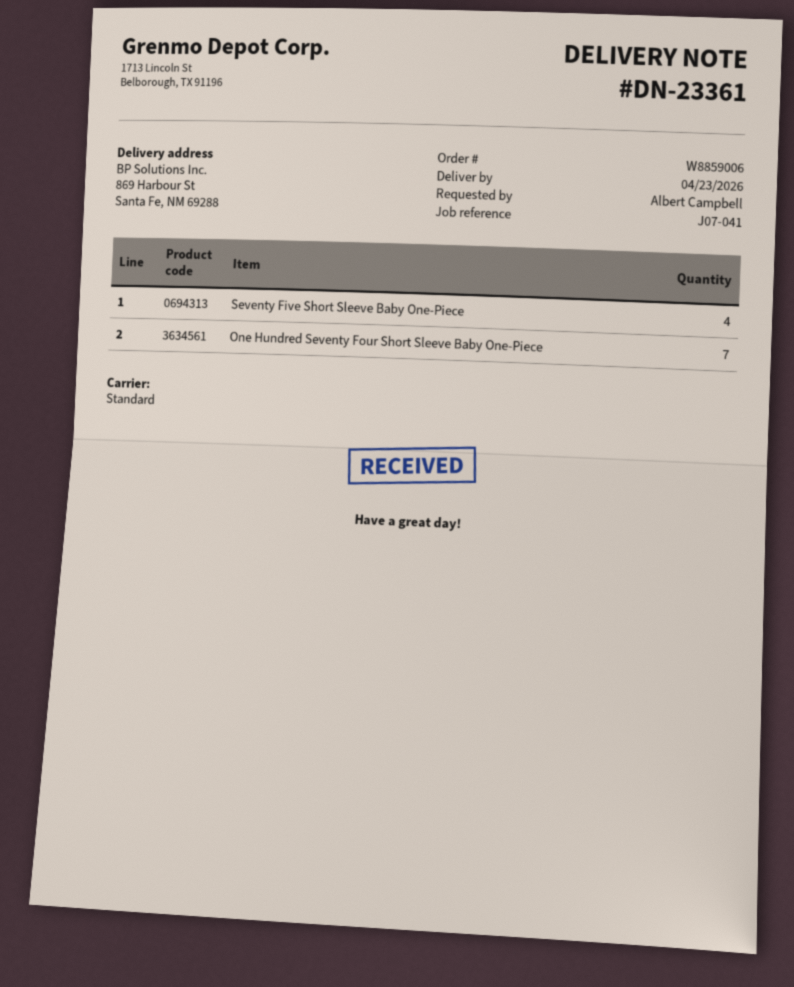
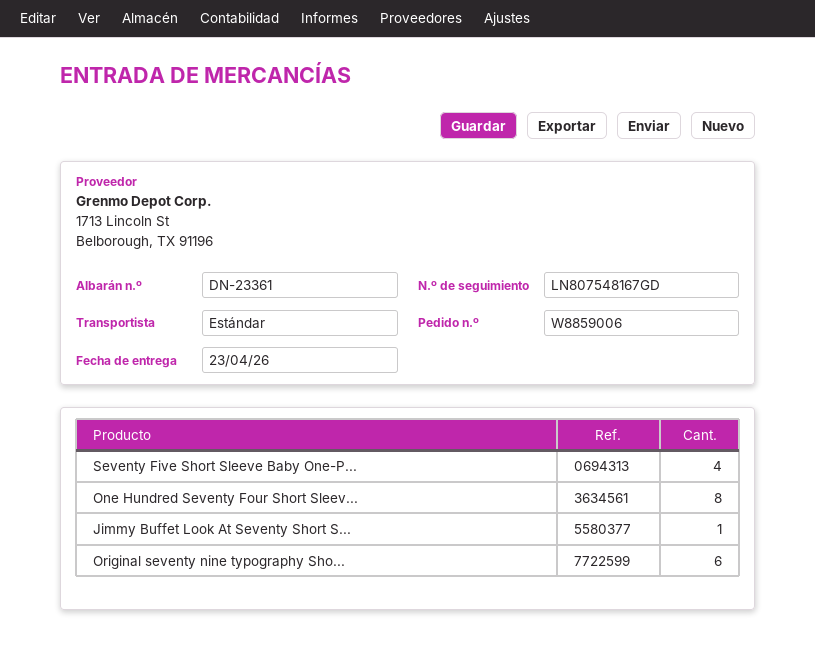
One Hundred Seventy Four Short Sleeve Baby One-Piece: 7 -> 8
Jimmy Buffet Look At Seventy Short S...: none -> 1
Original seventy nine typography Sho...: none -> 6

